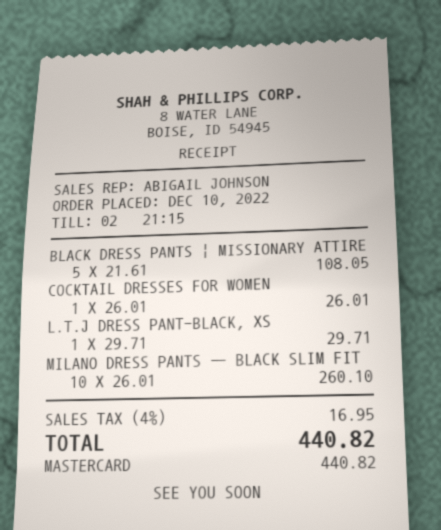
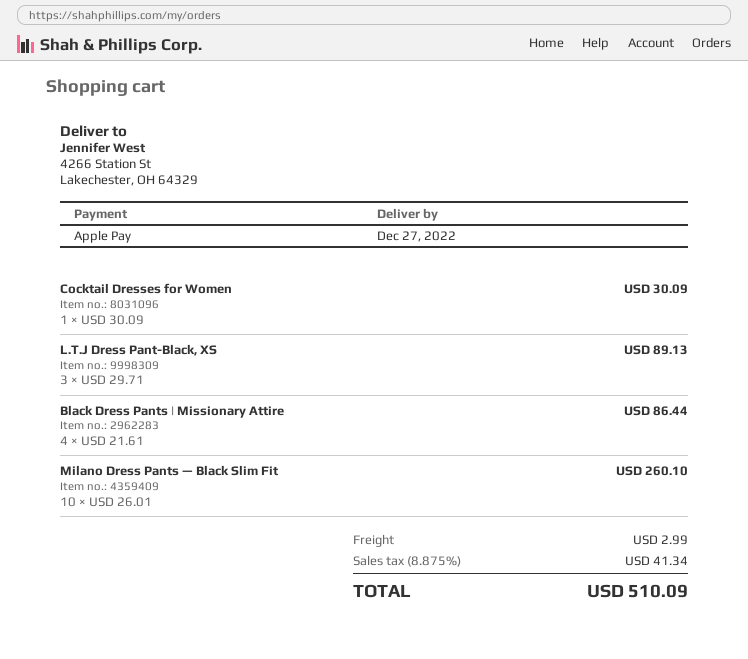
payment method: Mastercard -> Apple Pay
BLACK DRESS PANTS | MISSIONARY ATTIRE: 5 x 21.61 = 108.05 -> 4 x 21.61 = 86.44
COCKTAIL DRESSES FOR WOMEN: 1 x 26.01 = 26.01 -> 1 x 30.09 = 30.09
L.T.J DRESS PANT-BLACK, XS: 1 x 29.71 = 29.71 -> 3 x 29.71 = 89.13
shipping: none -> 2.99
tax: 4% = 16.95 -> 8.875% = 41.34
total: 440.82 -> 510.09

